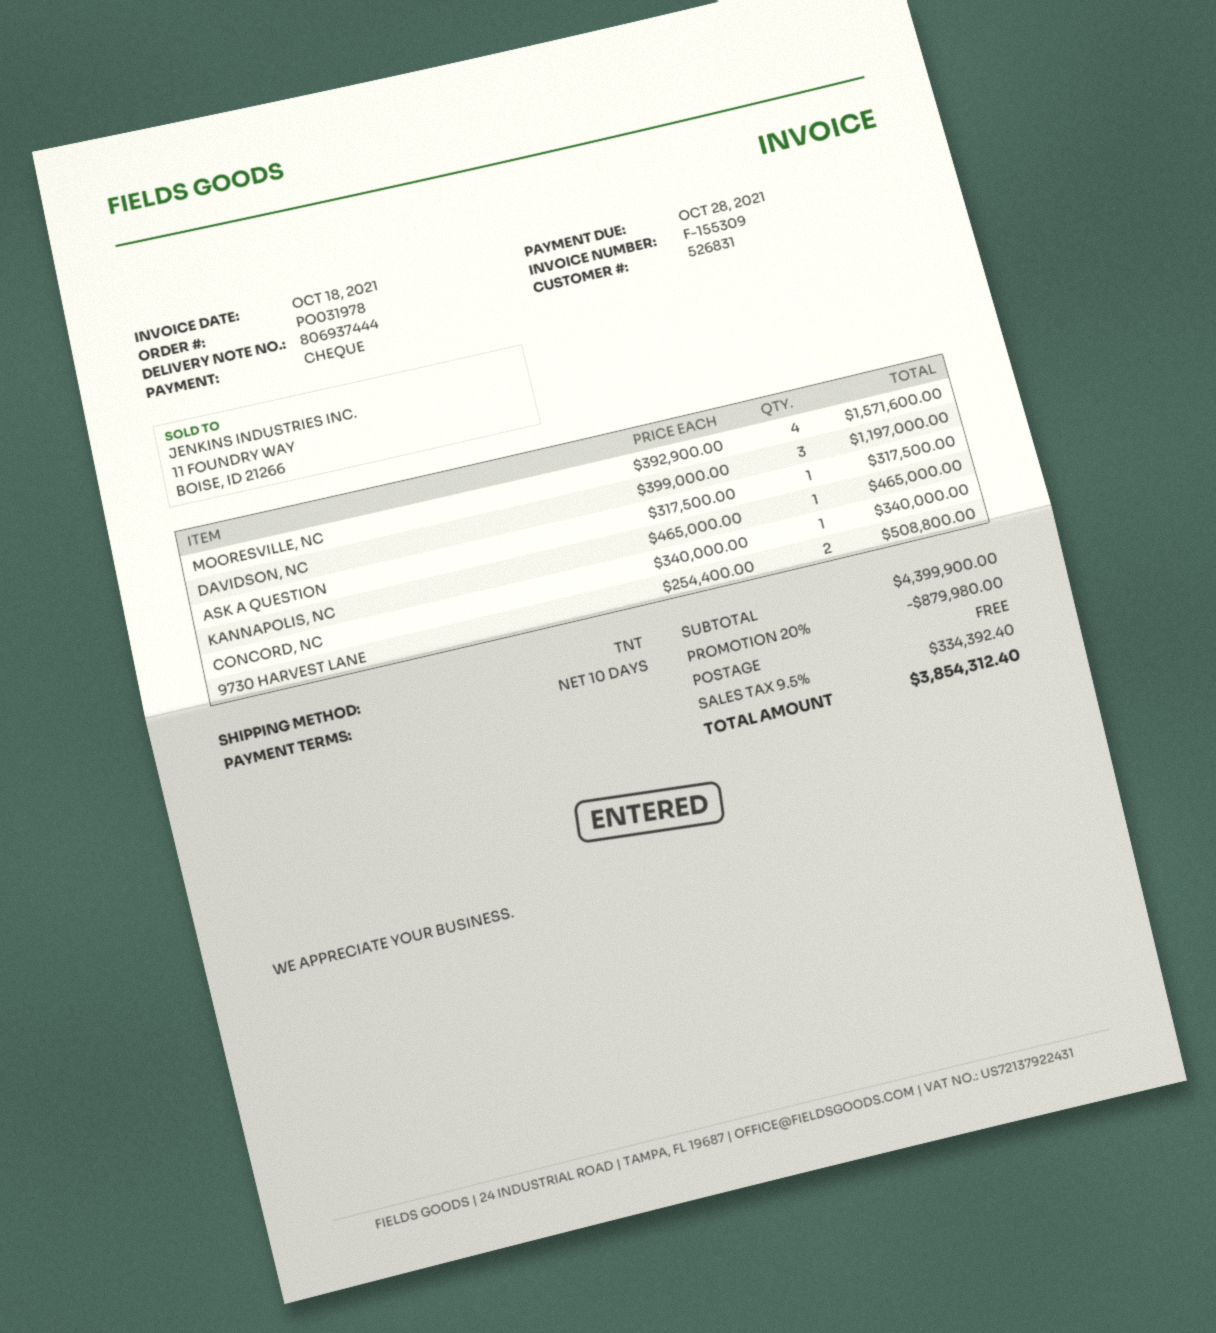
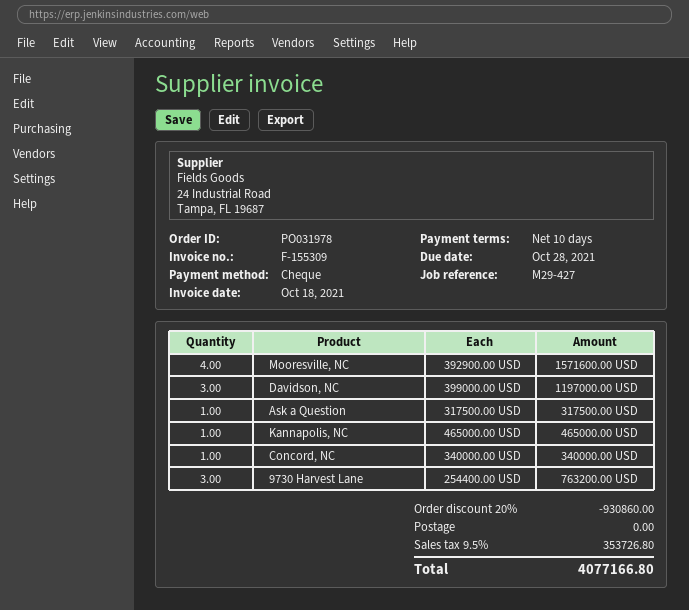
9730 HARVEST LANE: 2 x 254400.00 = 508800.00 -> 3 x 254400.00 = 763200.00
discount: 20% = 879980.00 -> 20% = 930860.00
tax: 9.5% = 334392.40 -> 9.5% = 353726.80
total: 3854312.40 -> 4077166.80

